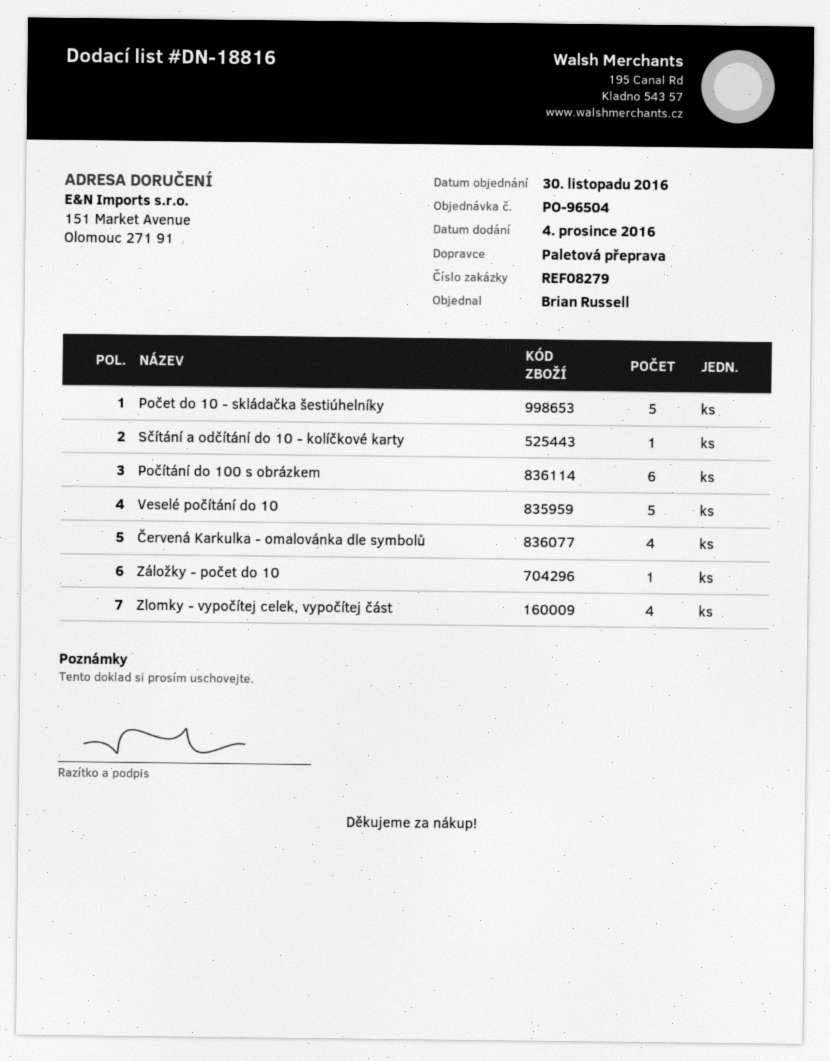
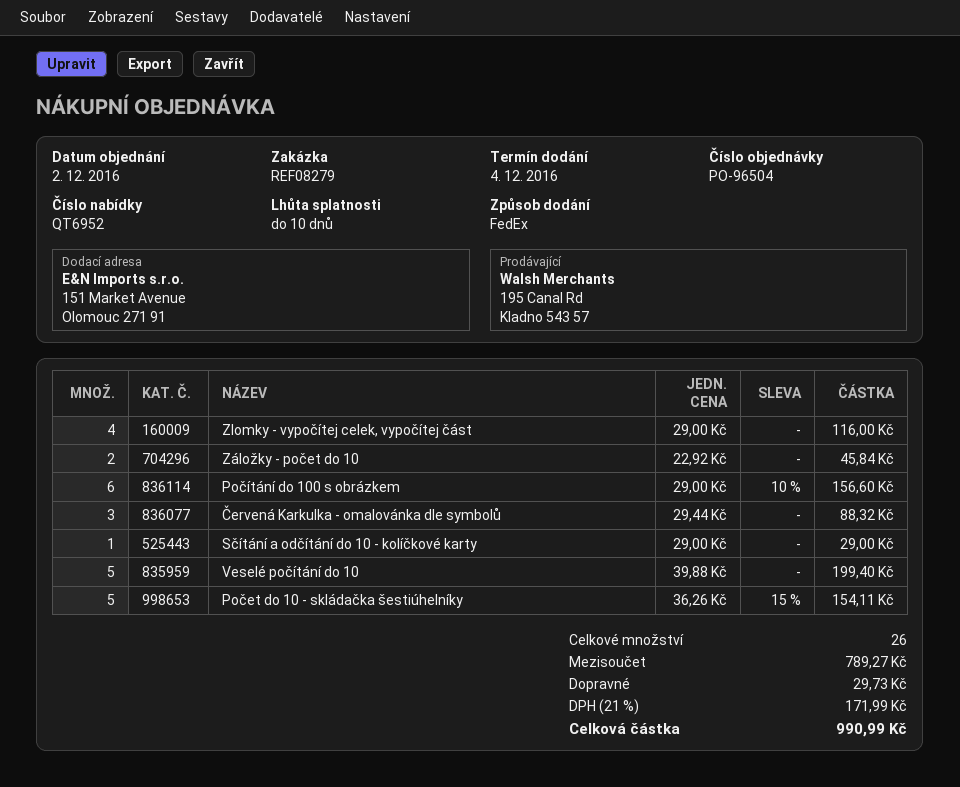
order date: 2016-11-30 -> 2016-12-02
shipping method: pallet freight -> FedEx
Červená Karkulka - omalovánka dle symbolů: 4 -> 3
Záložky - počet do 10: 1 -> 2

